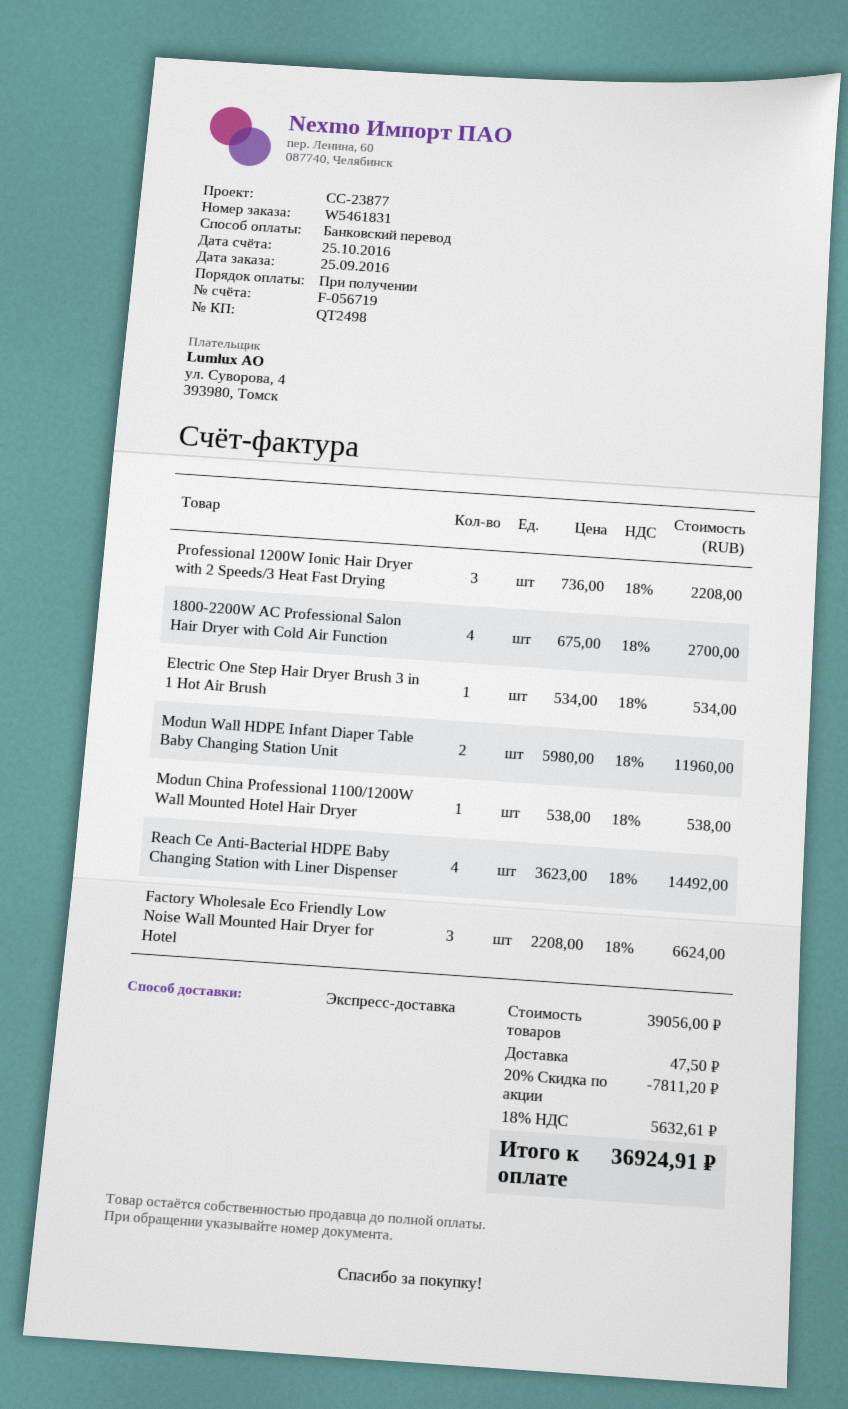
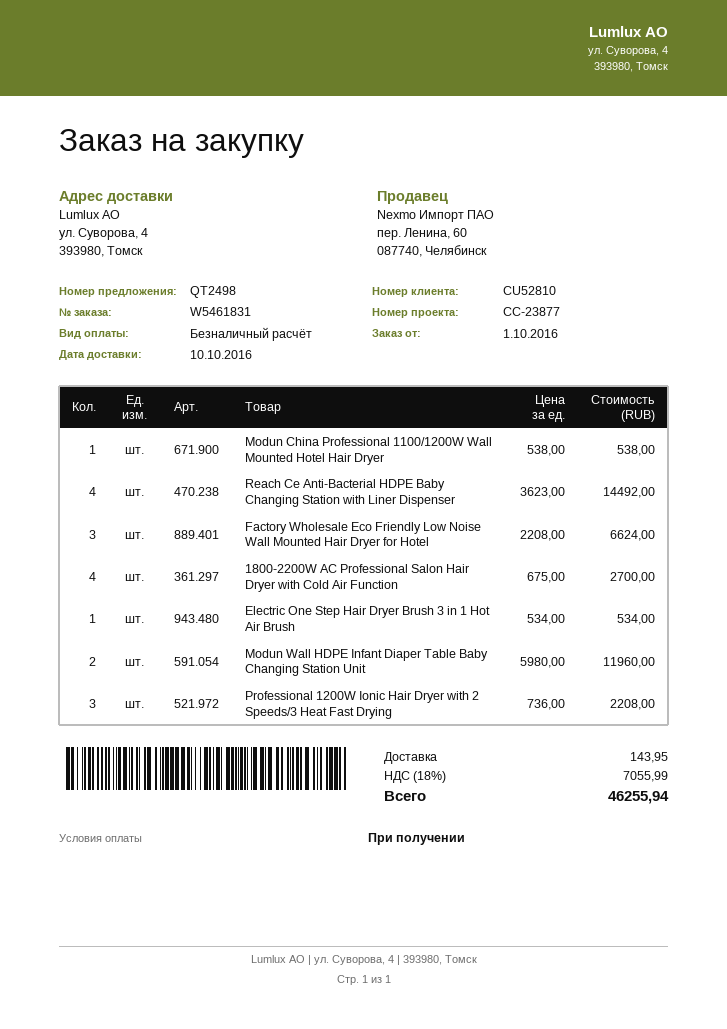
order date: 2016-09-25 -> 2016-10-01
discount: 20% = 7811.20 -> none
shipping: 47.50 -> 143.95
tax: 18% = 5632.61 -> 18% = 7055.99
total: 36924.91 -> 46255.94

